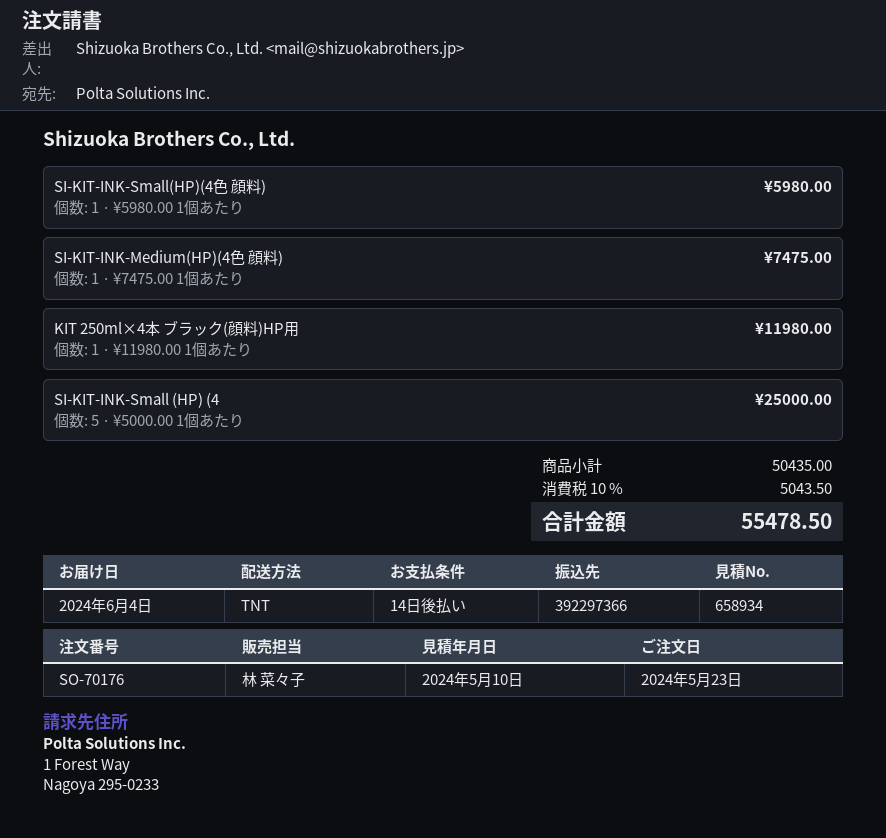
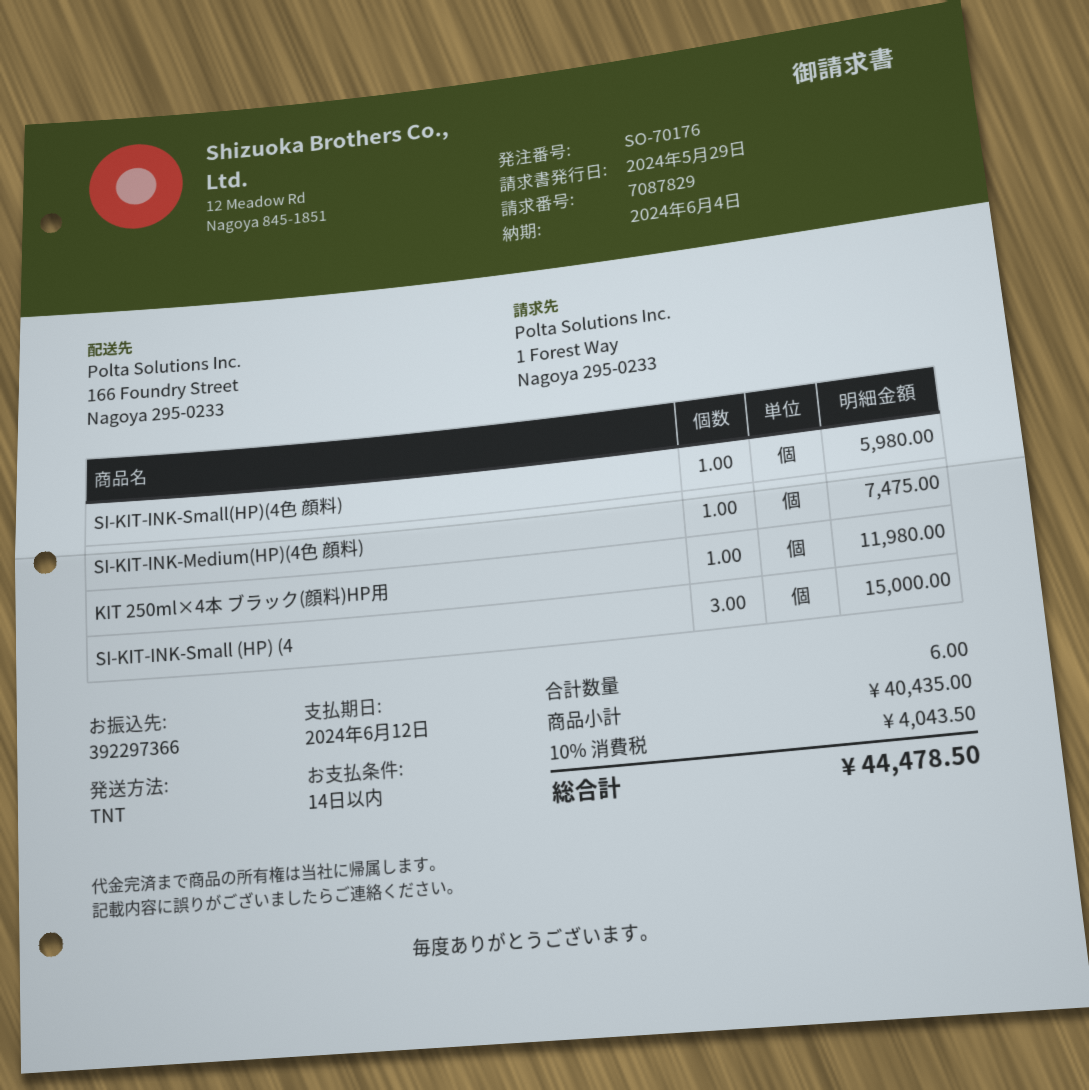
SI-KIT-INK-Small (HP) (4: 5 for 25000.00 -> 3 for 15000.00
subtotal: 50435.00 -> 40435.00
tax: 10% = 5043.50 -> 10% = 4043.50
total: 55478.50 -> 44478.50

